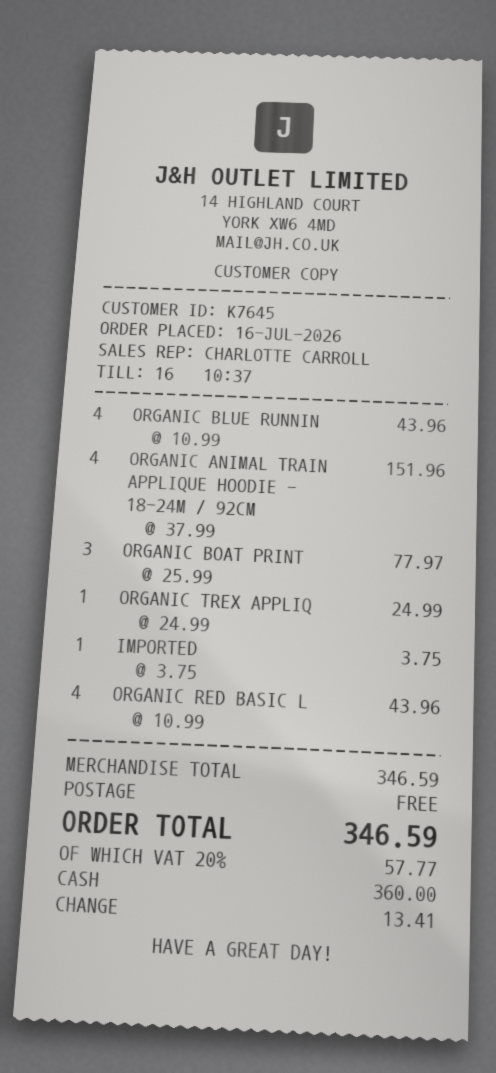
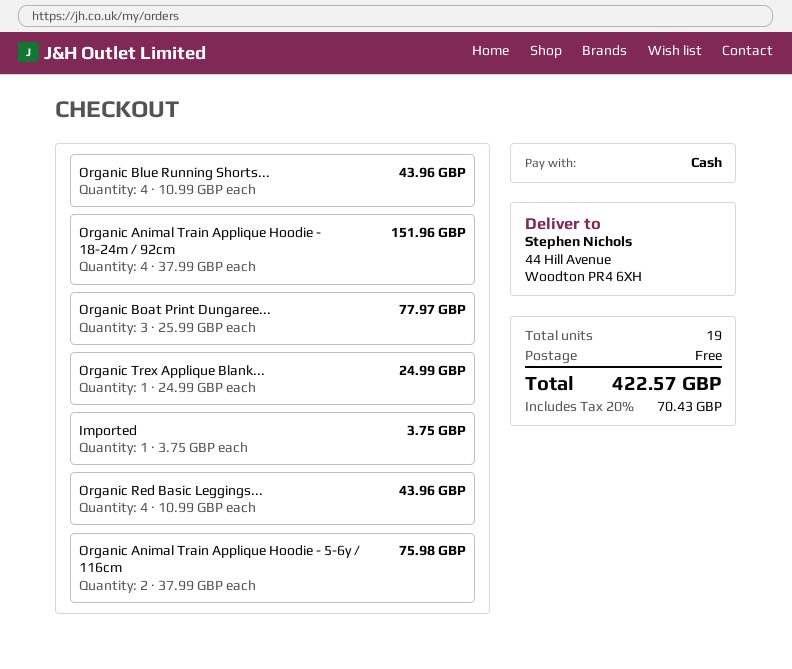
Organic Animal Train Applique Hoodie - 5-6y / 116cm: none -> 2 x 37.99 = 75.98
tax: 20% = 57.77 -> 20% = 70.43
total: 346.59 -> 422.57

